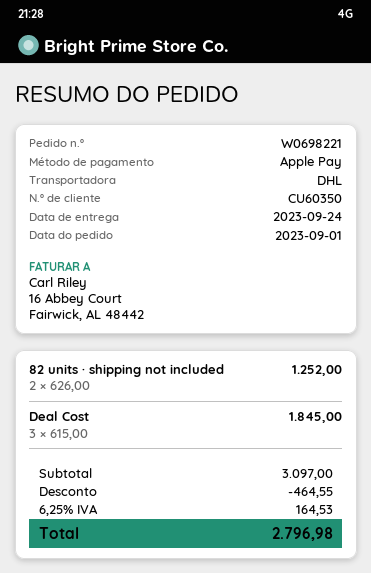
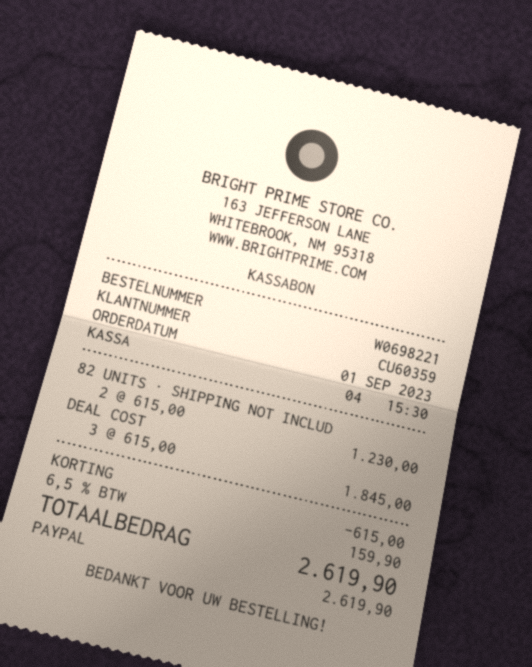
customer number: CU60350 -> CU60359
payment method: Apple Pay -> PayPal
82 units · shipping not included: 2 x 626.00 = 1252.00 -> 2 x 615.00 = 1230.00
discount: 464.55 -> 615.00
tax: 6.25% = 164.53 -> 6.5% = 159.90
total: 2796.98 -> 2619.90

